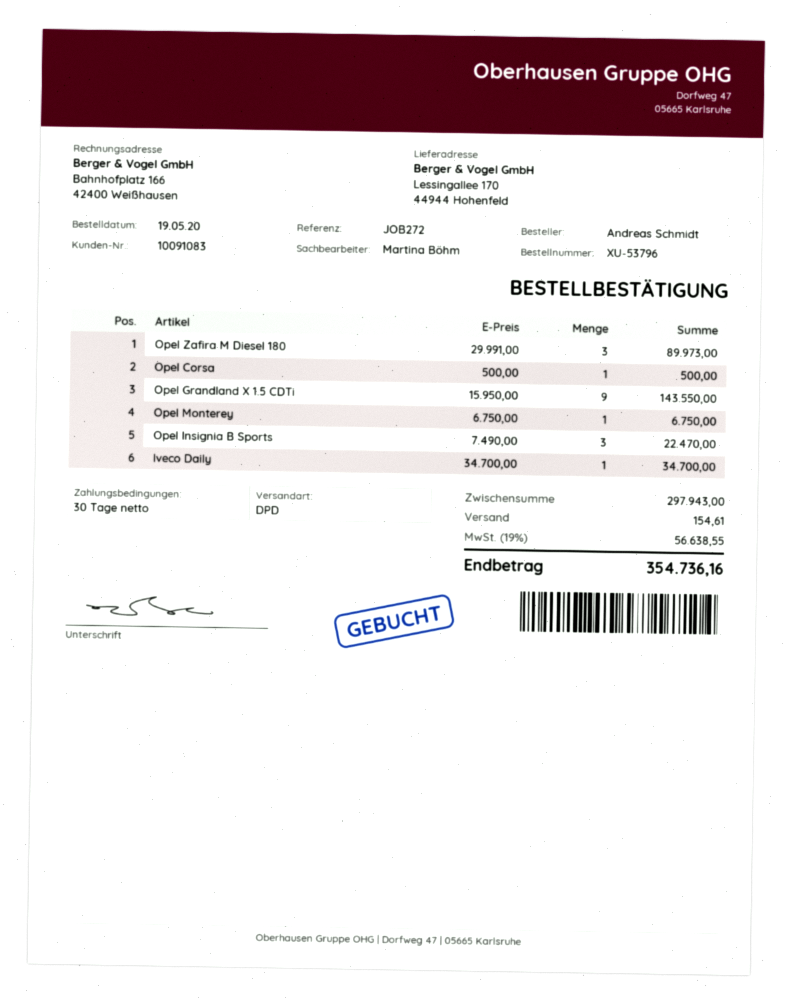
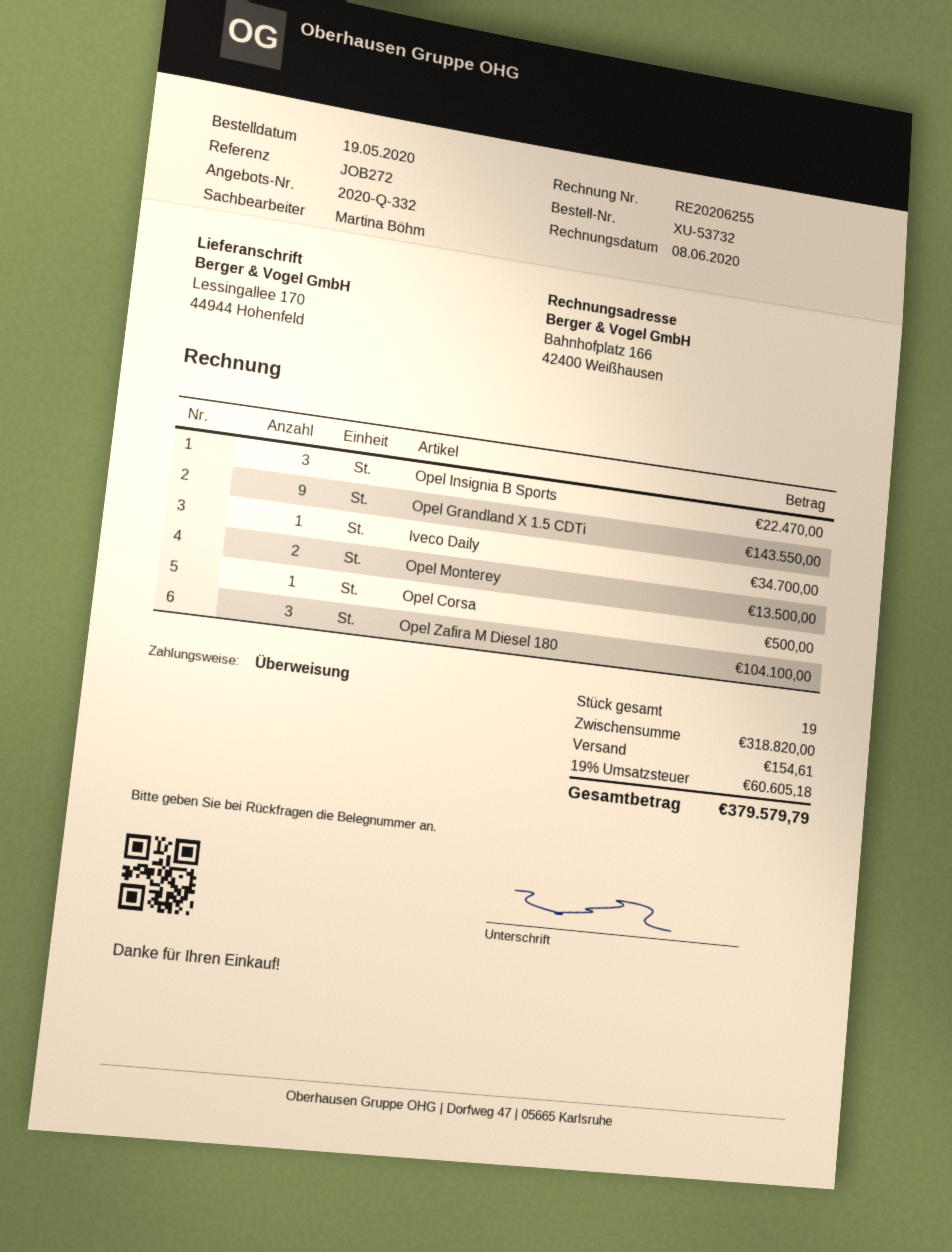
order number: XU-53796 -> XU-53732
Opel Zafira M Diesel 180: 3 for 89973.00 -> 3 for 104100.00
Opel Monterey: 1 for 6750.00 -> 2 for 13500.00
subtotal: 297943.00 -> 318820.00
tax: 19% = 56638.55 -> 19% = 60605.18
total: 354736.16 -> 379579.79

